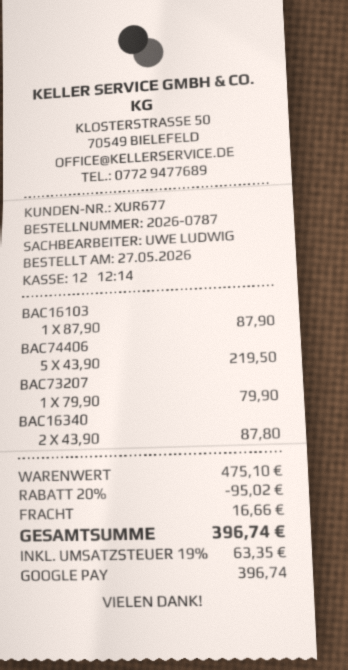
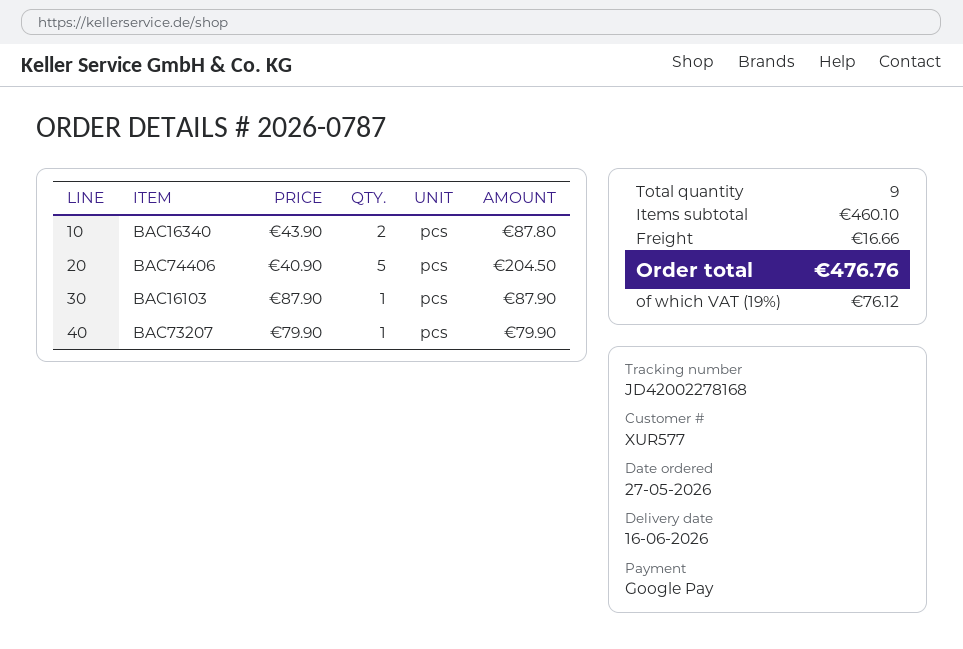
customer number: XUR677 -> XUR577
BAC74406: 5 x 43.90 = 219.50 -> 5 x 40.90 = 204.50
subtotal: 475.10 -> 460.10
discount: 20% = 95.02 -> none
tax: 19% = 63.35 -> 19% = 76.12
total: 396.74 -> 476.76

